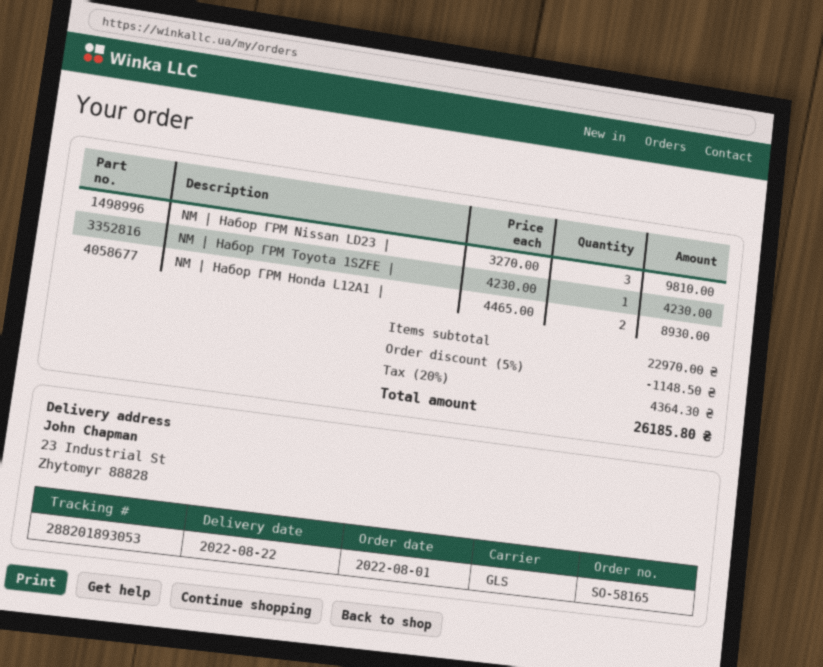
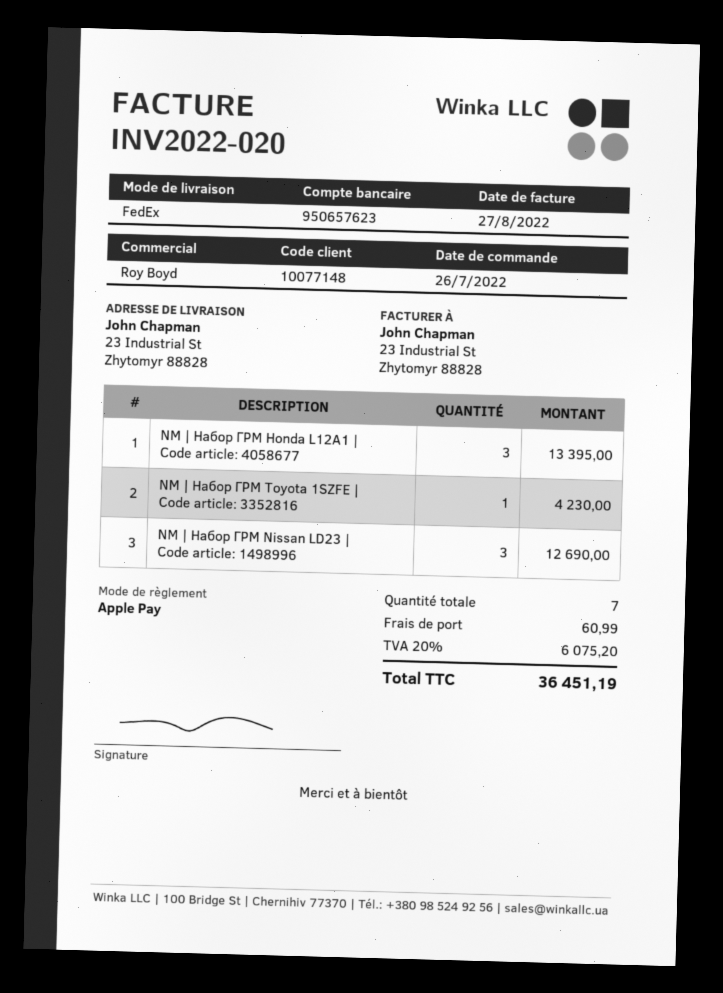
order date: 2022-08-01 -> 2022-07-26
shipping method: GLS -> FedEx
NM | Набор ГРМ Nissan LD23 |: 3 for 9810.00 -> 3 for 12690.00
NM | Набор ГРМ Honda L12A1 |: 2 for 8930.00 -> 3 for 13395.00
discount: 5% = 1148.50 -> none
shipping: none -> 60.99
tax: 20% = 4364.30 -> 20% = 6075.20
total: 26185.80 -> 36451.19

